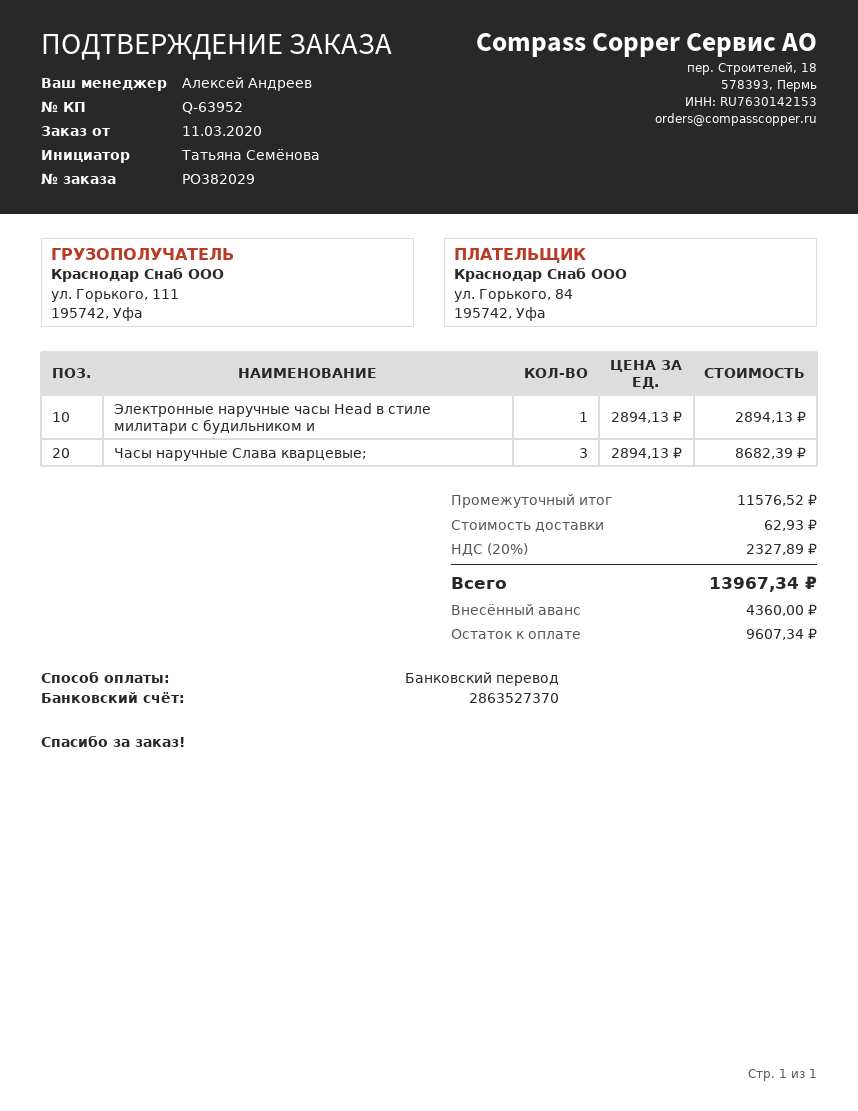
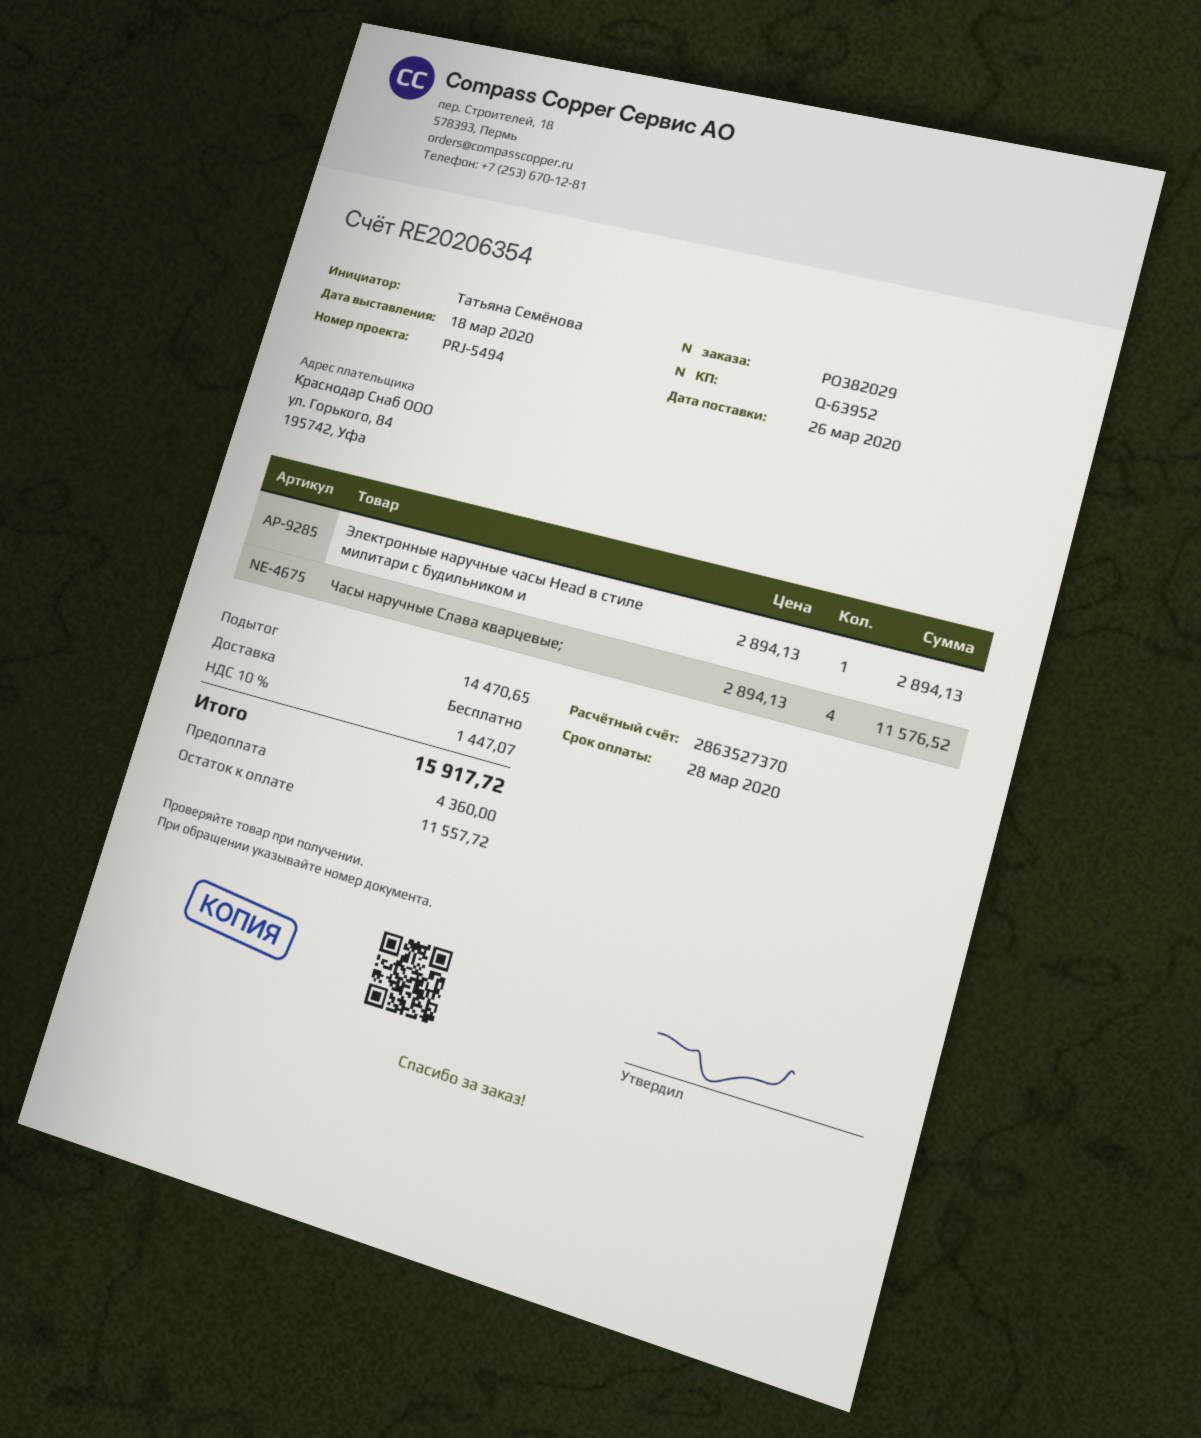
Часы наручные Слава кварцевые;: 3 x 2894.13 = 8682.39 -> 4 x 2894.13 = 11576.52
subtotal: 11576.52 -> 14470.65
shipping: 62.93 -> 0.00
tax: 20% = 2327.89 -> 10% = 1447.07
total: 13967.34 -> 15917.72
balance: 9607.34 -> 11557.72

